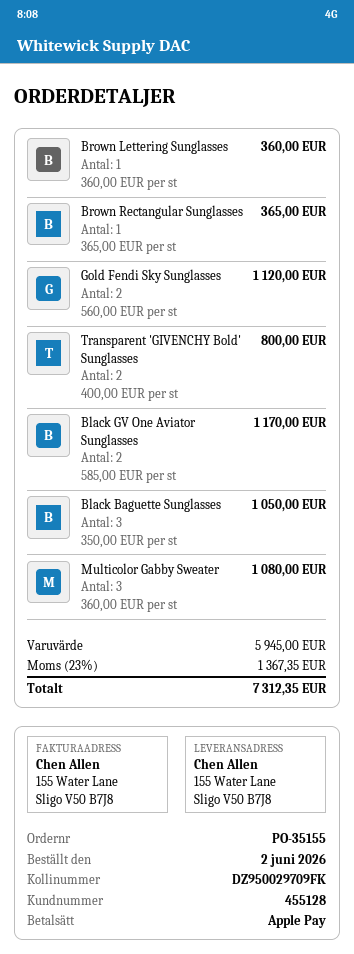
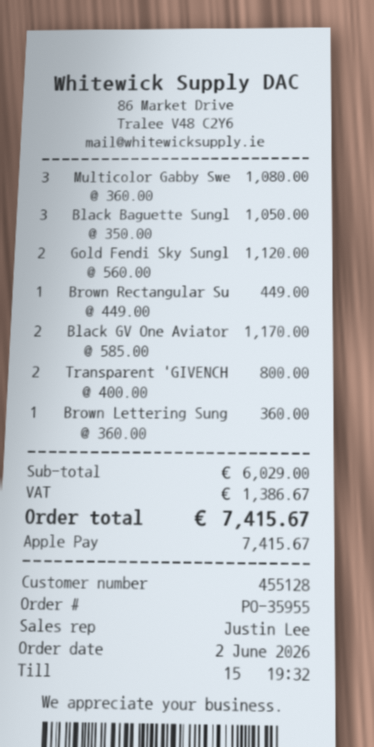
order number: PO-35155 -> PO-35955
Brown Rectangular Sunglasses: 1 x 365.00 = 365.00 -> 1 x 449.00 = 449.00
subtotal: 5945.00 -> 6029.00
tax: 1367.35 -> 1386.67
total: 7312.35 -> 7415.67

